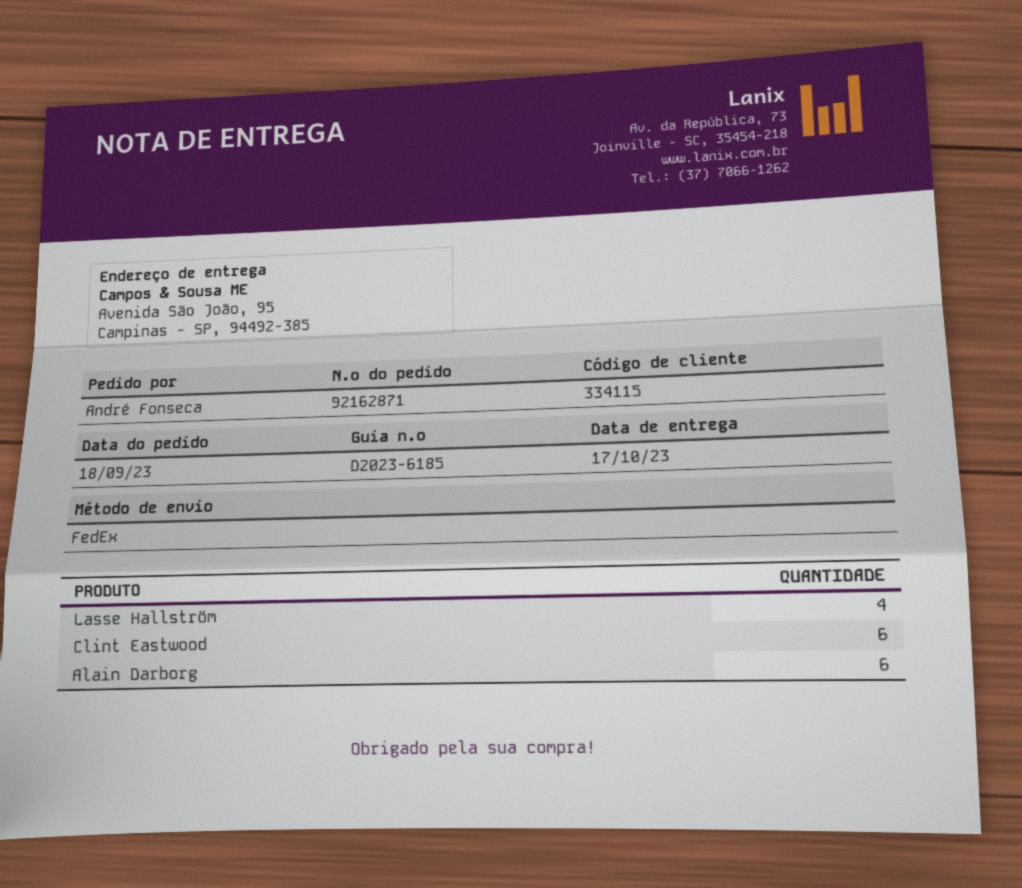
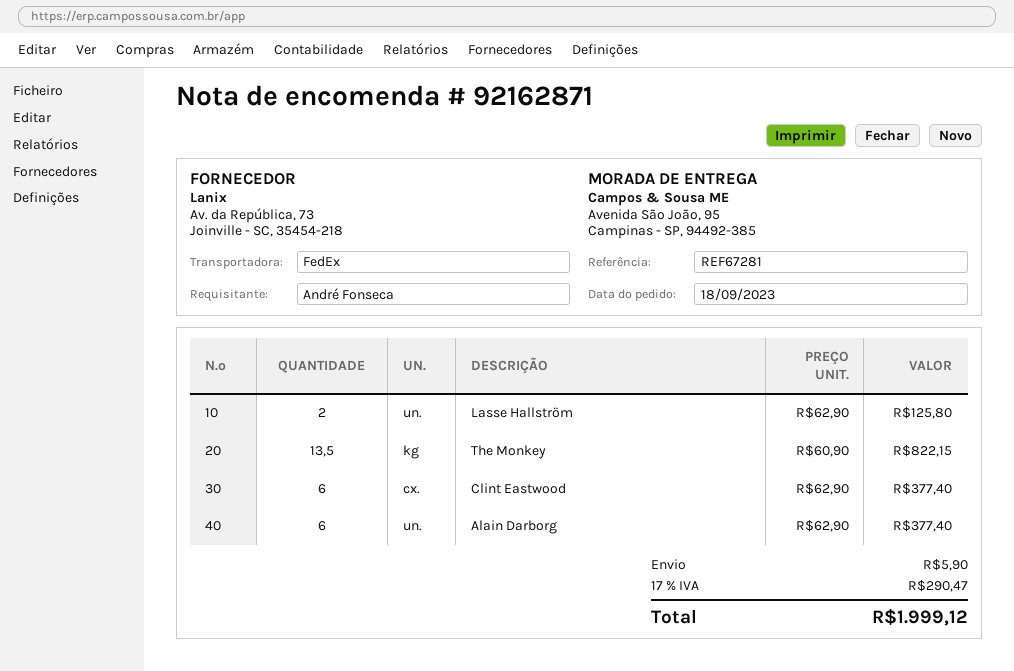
Lasse Hallström: 4 -> 2
The Monkey: none -> 13.5

